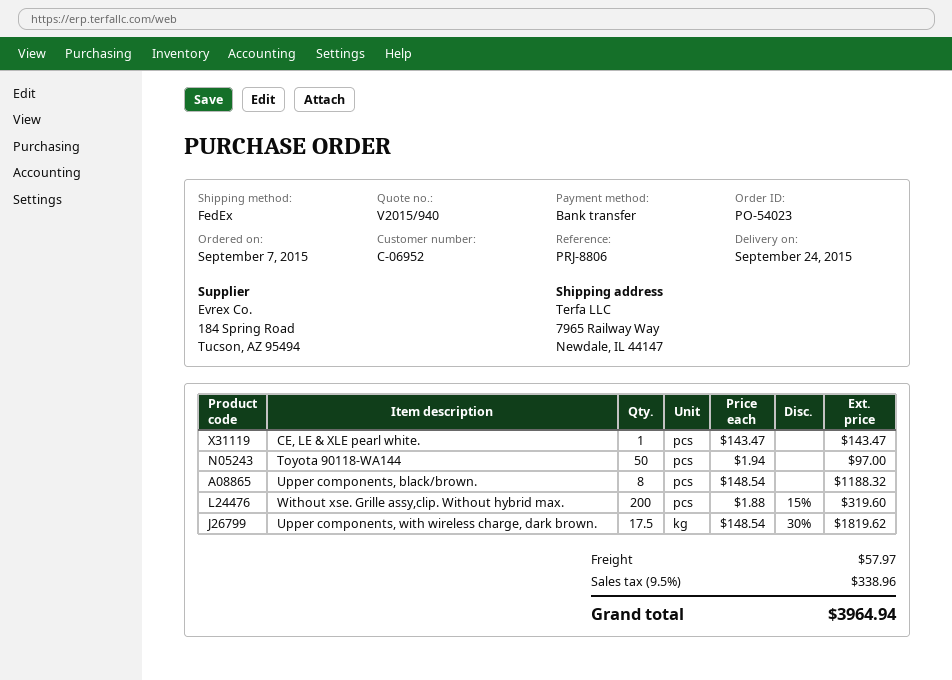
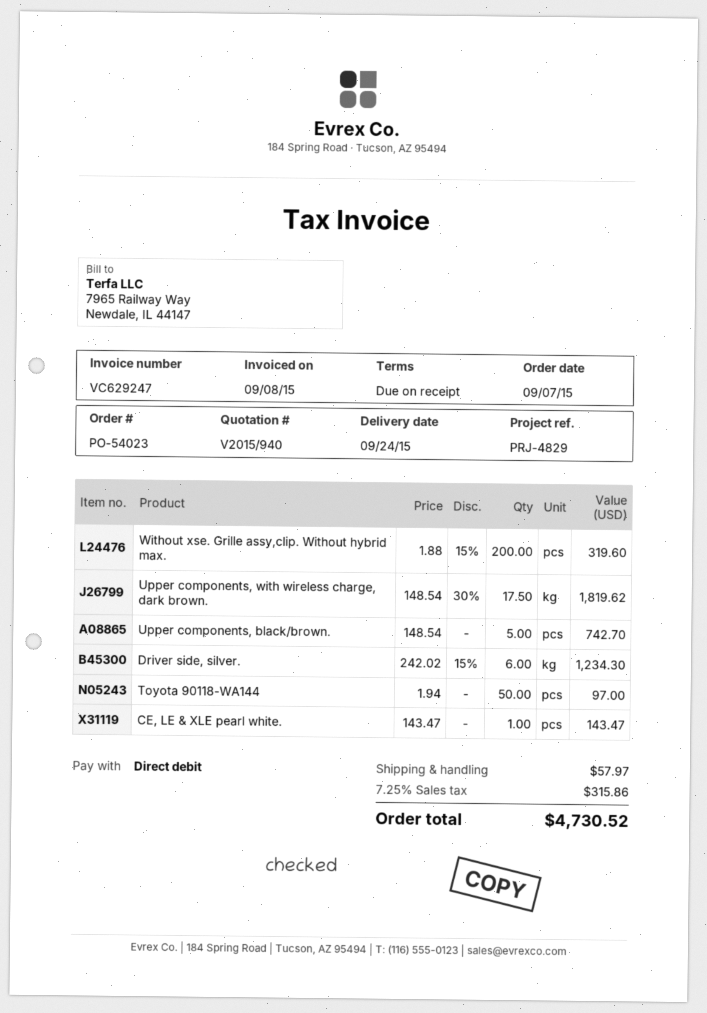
reference: PRJ-8806 -> PRJ-4829
payment method: bank transfer -> direct debit
Upper components, black/brown.: 8 x 148.54 = 1188.32 -> 5 x 148.54 = 742.70
Driver side, silver.: none -> 6 x 242.02 - 15% = 1234.30
tax: 9.5% = 338.96 -> 7.25% = 315.86
total: 3964.94 -> 4730.52

